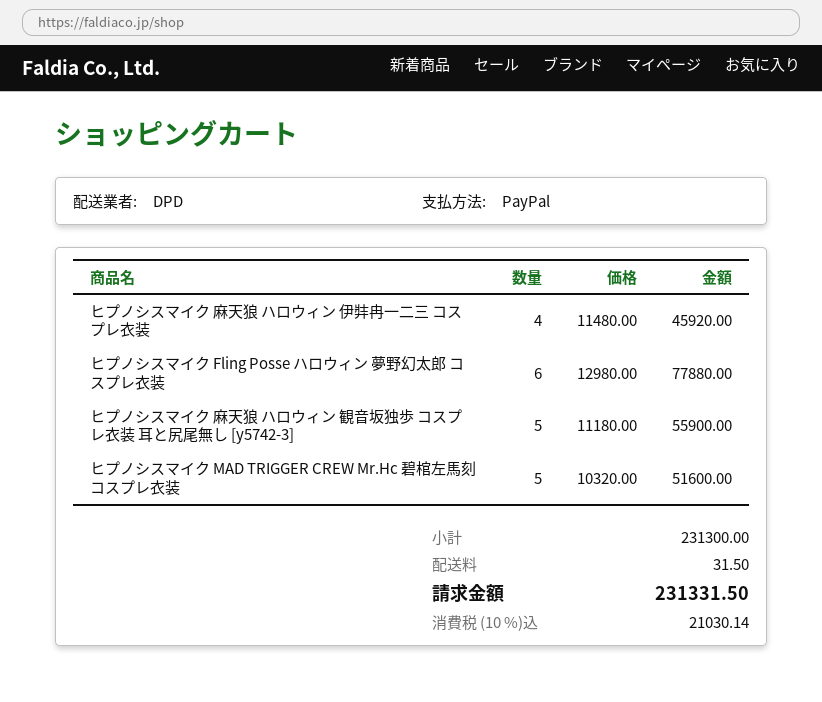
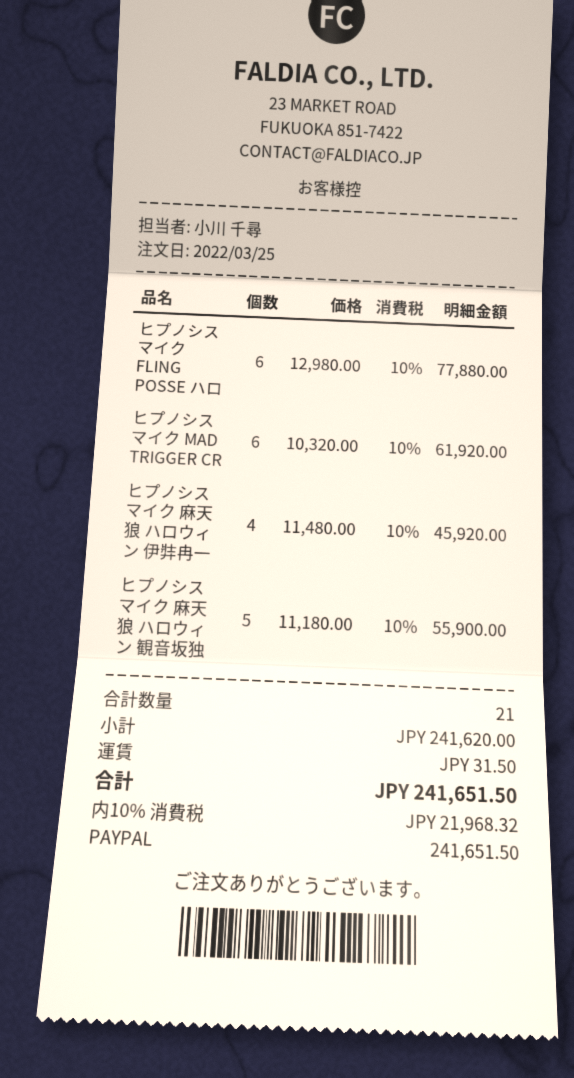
ヒプノシスマイク MAD TRIGGER CREW Mr.Hc 碧棺左馬刻 コスプレ衣装: 5 x 10320.00 = 51600.00 -> 6 x 10320.00 = 61920.00
subtotal: 231300.00 -> 241620.00
tax: 10% = 21030.14 -> 10% = 21968.32
total: 231331.50 -> 241651.50

